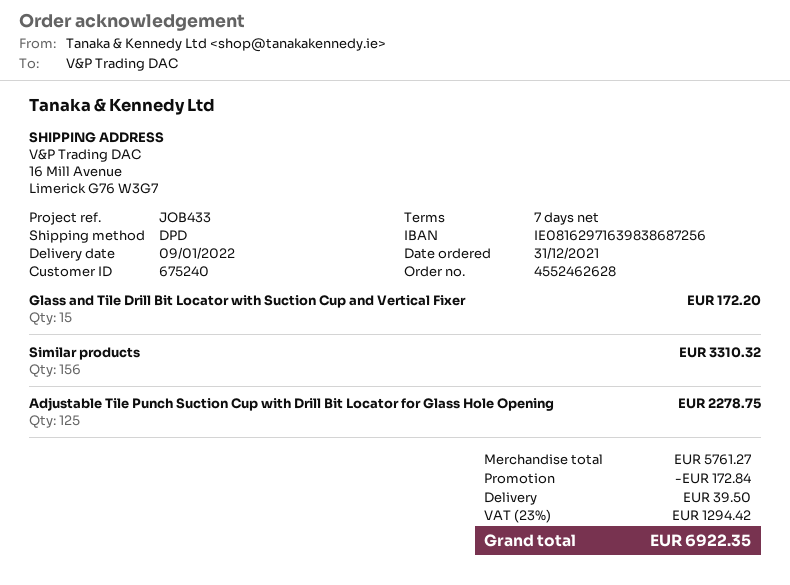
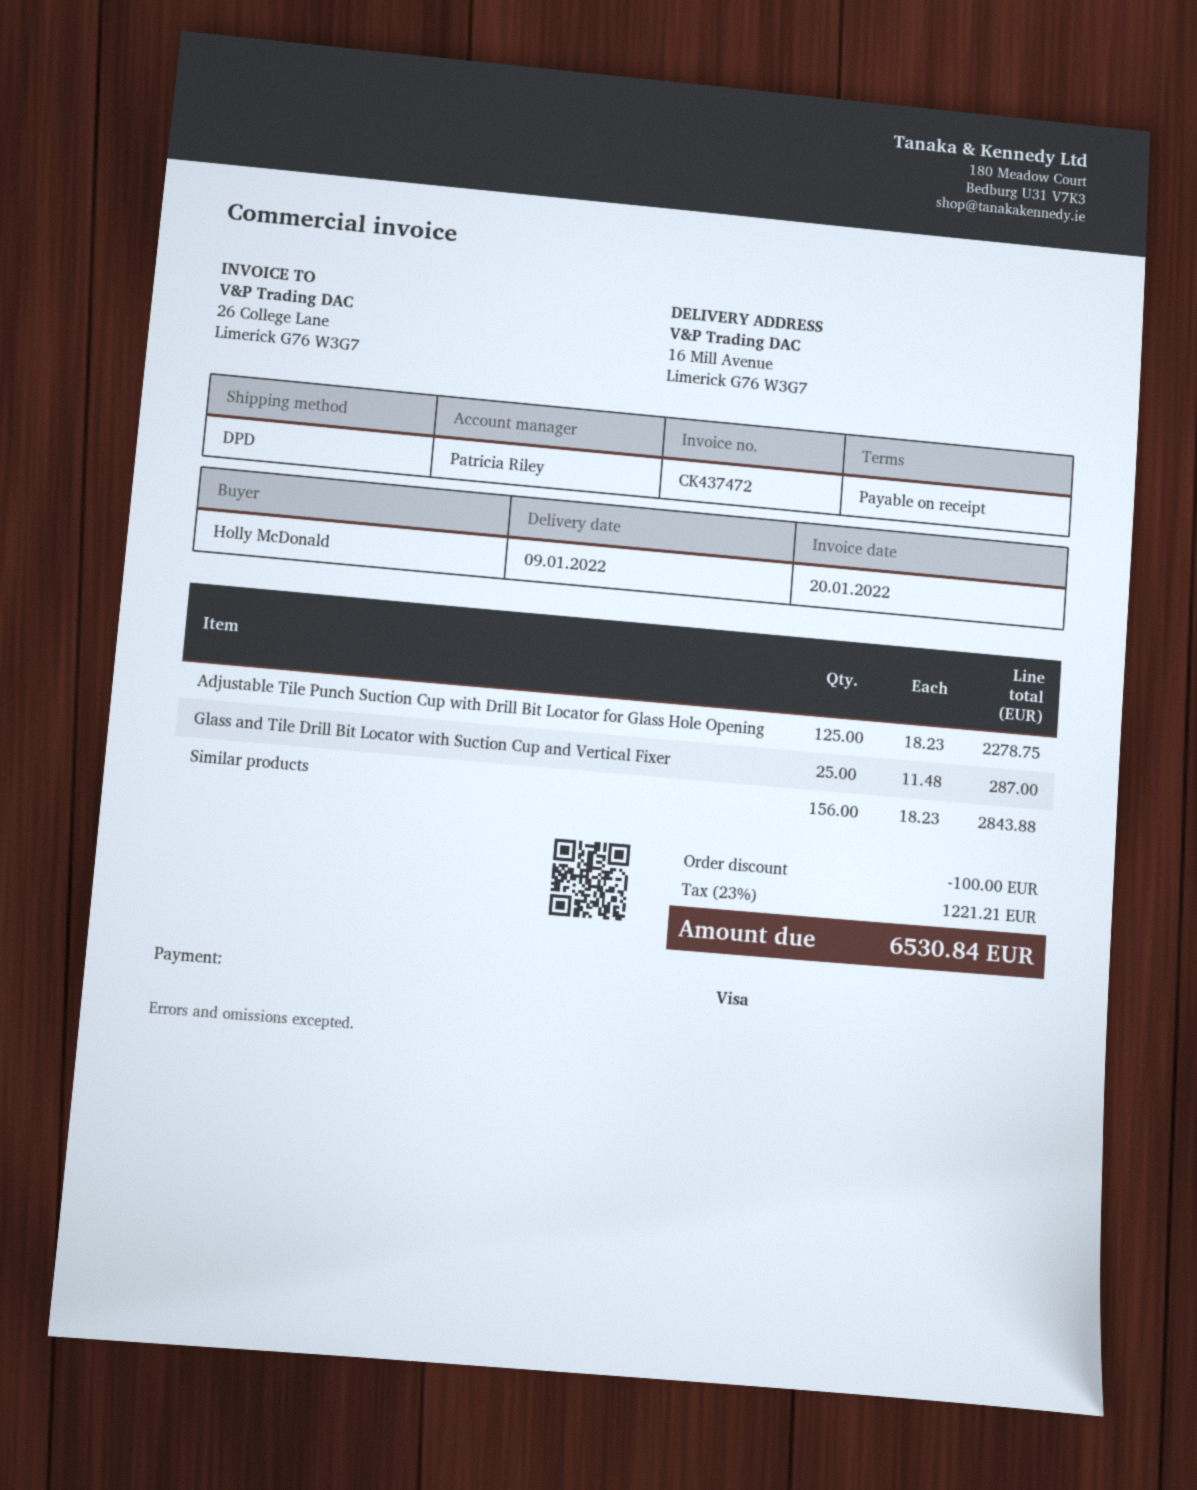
payment terms: 7 days -> on receipt
Glass and Tile Drill Bit Locator with Suction Cup and Vertical Fixer: 15 for 172.20 -> 25 for 287.00
Similar products: 156 for 3310.32 -> 156 for 2843.88
discount: 172.84 -> 100.00
shipping: 39.50 -> none
tax: 23% = 1294.42 -> 23% = 1221.21
total: 6922.35 -> 6530.84

